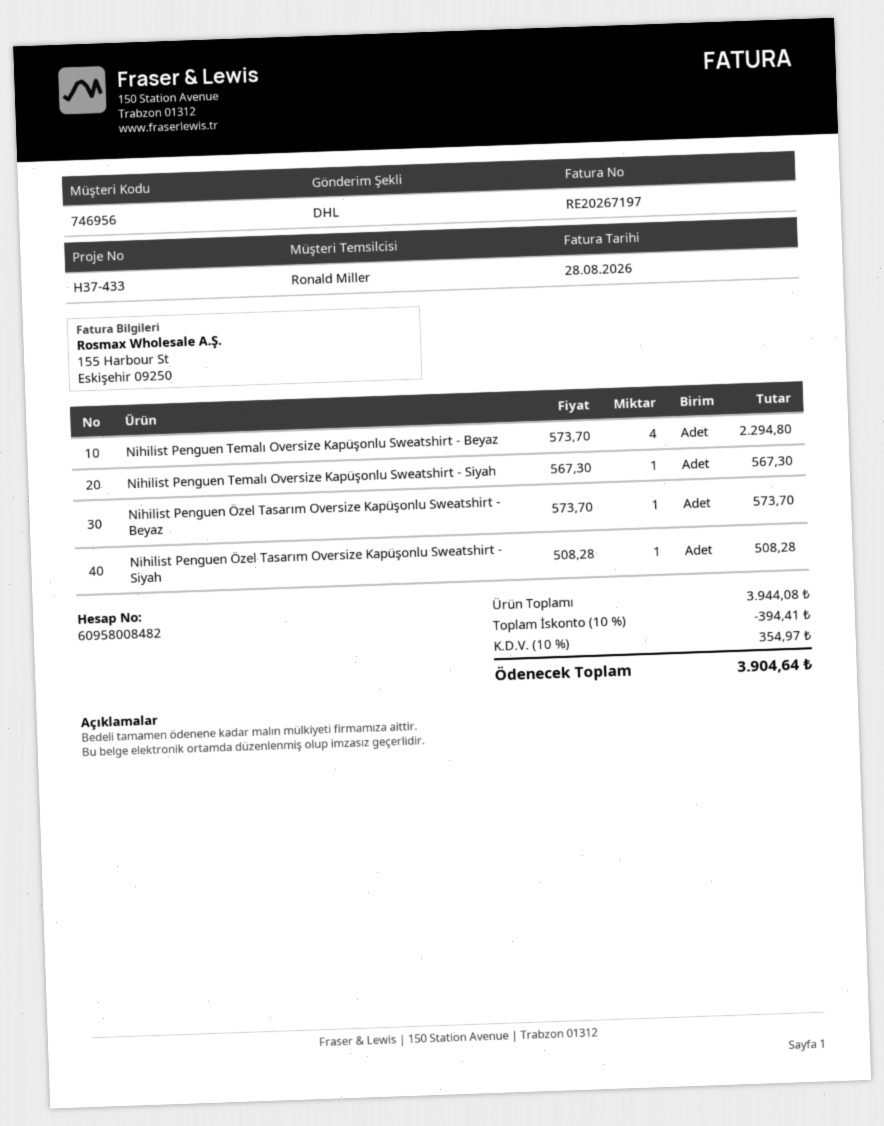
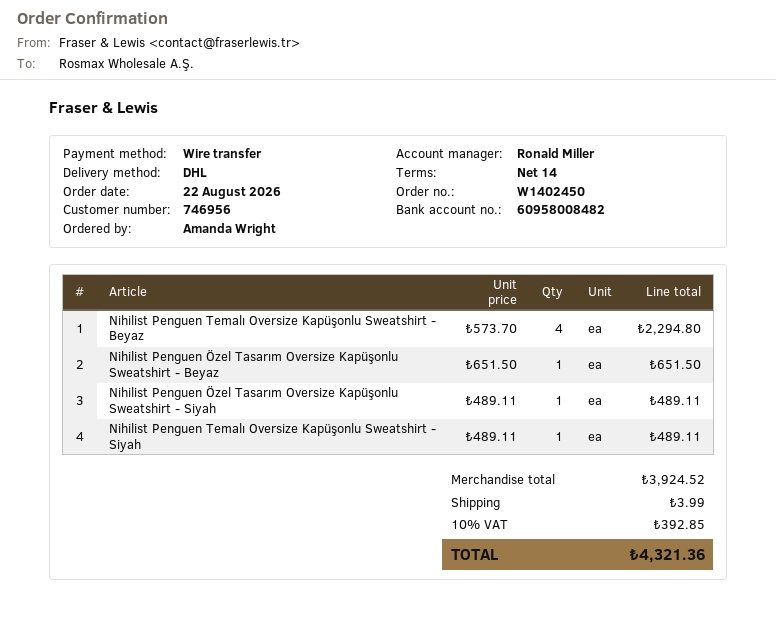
Nihilist Penguen Temalı Oversize Kapüşonlu Sweatshirt - Siyah: 1 x 567.30 = 567.30 -> 1 x 489.11 = 489.11
Nihilist Penguen Özel Tasarım Oversize Kapüşonlu Sweatshirt - Beyaz: 1 x 573.70 = 573.70 -> 1 x 651.50 = 651.50
Nihilist Penguen Özel Tasarım Oversize Kapüşonlu Sweatshirt - Siyah: 1 x 508.28 = 508.28 -> 1 x 489.11 = 489.11
subtotal: 3944.08 -> 3924.52
discount: 10% = 394.41 -> none
shipping: none -> 3.99
tax: 10% = 354.97 -> 10% = 392.85
total: 3904.64 -> 4321.36

